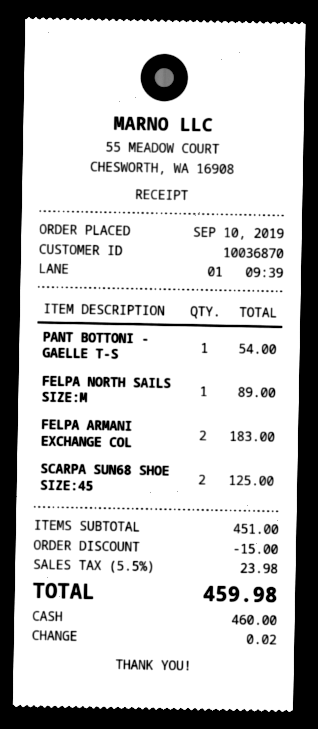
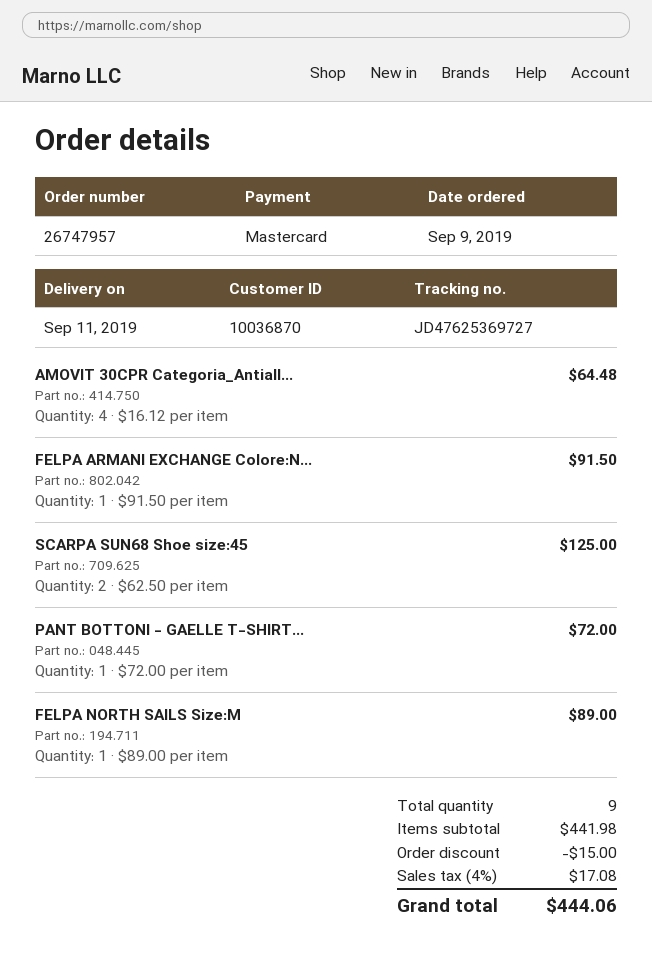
order date: 2019-09-10 -> 2019-09-09
payment method: cash -> Mastercard
PANT BOTTONI - GAELLE T-S: 1 for 54.00 -> 1 for 72.00
FELPA ARMANI EXCHANGE COL: 2 for 183.00 -> 1 for 91.50
AMOVIT 30CPR Categoria_Antiall...: none -> 4 for 64.48
subtotal: 451.00 -> 441.98
tax: 5.5% = 23.98 -> 4% = 17.08
total: 459.98 -> 444.06

